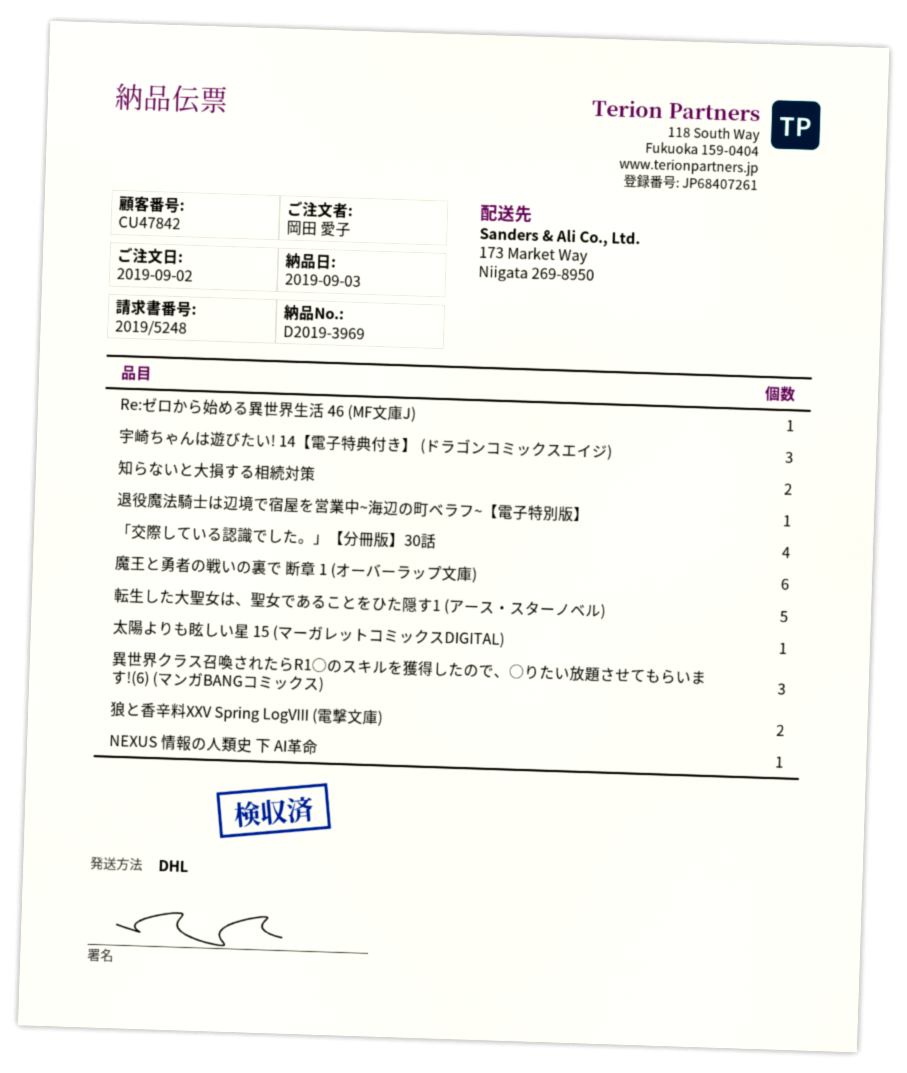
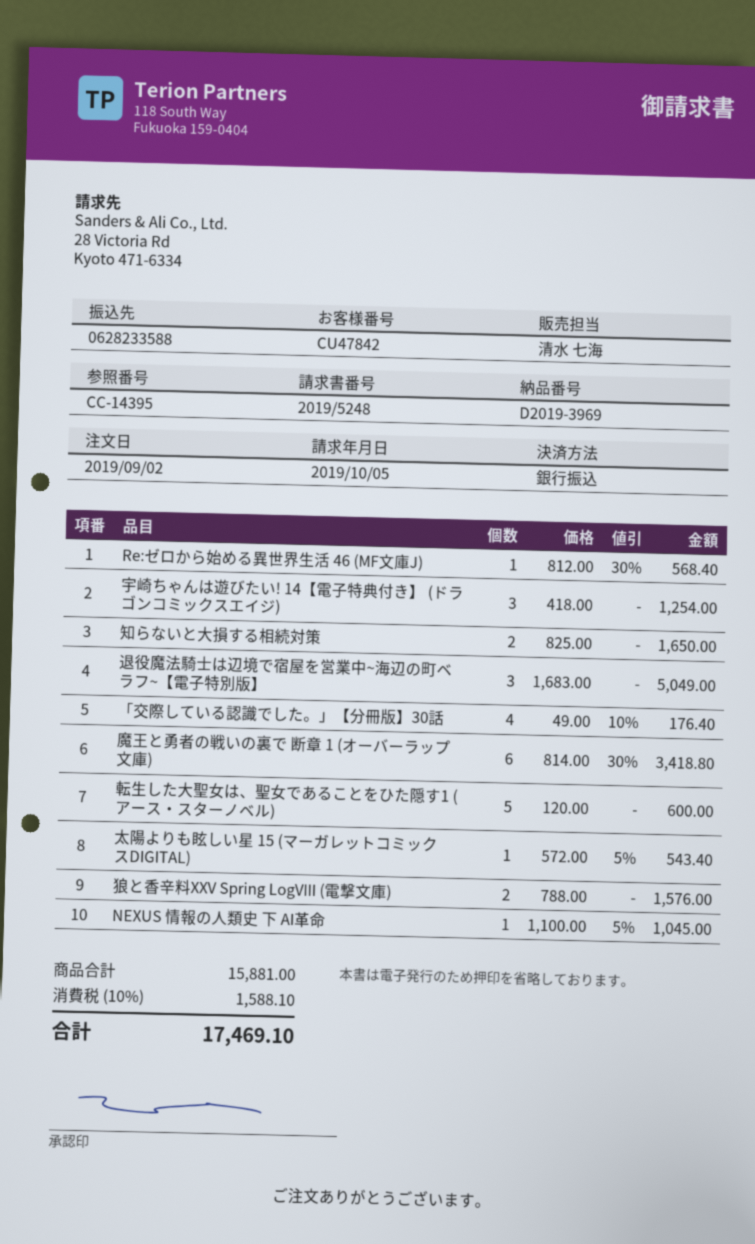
退役魔法騎士は辺境で宿屋を営業中~海辺の町ベラフ~【電子特別版】: 1 -> 3
異世界クラス召喚されたらR1○のスキルを獲得したので、○りたい放題させてもらいます!(6) (マンガBANGコミックス): 3 -> none

